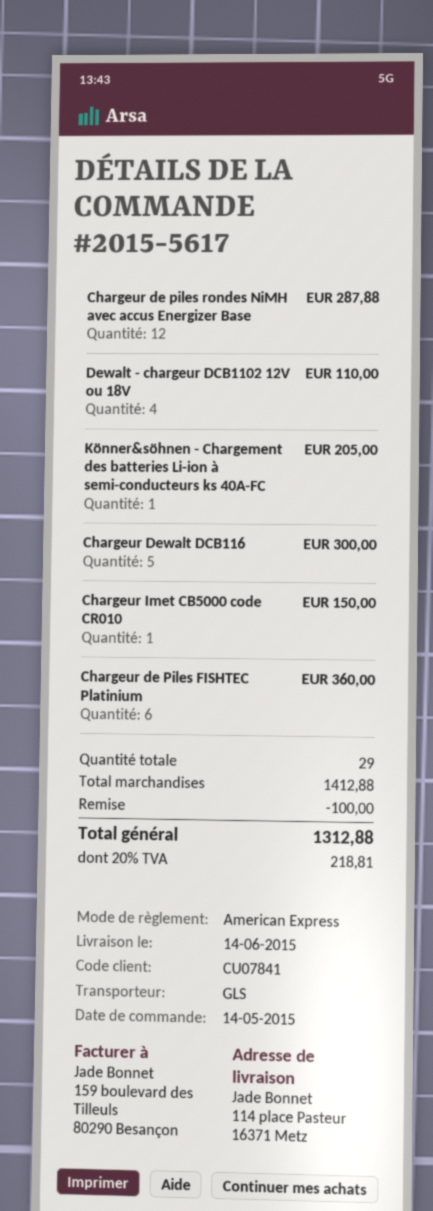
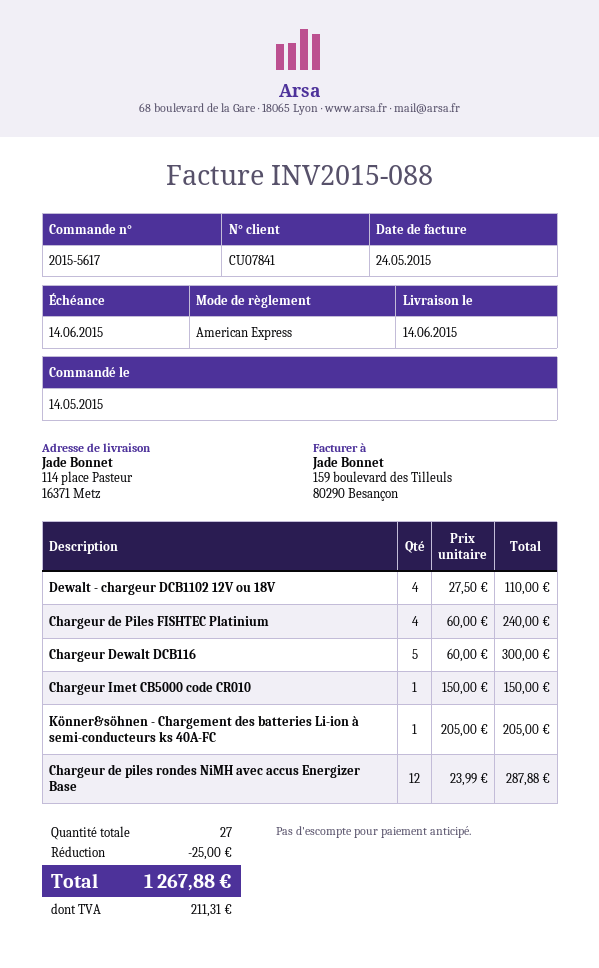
Chargeur de Piles FISHTEC Platinium: 6 for 360.00 -> 4 for 240.00
total quantity: 29 -> 27
discount: 100.00 -> 25.00
tax: 218.81 -> 211.31
total: 1312.88 -> 1267.88

